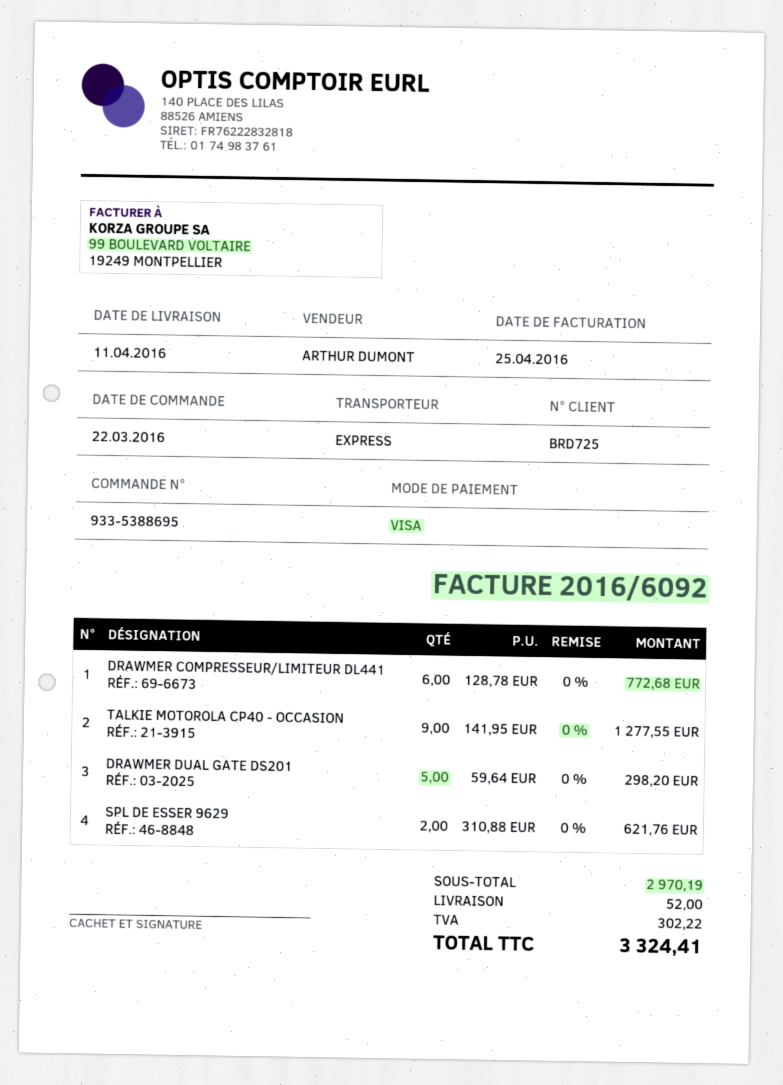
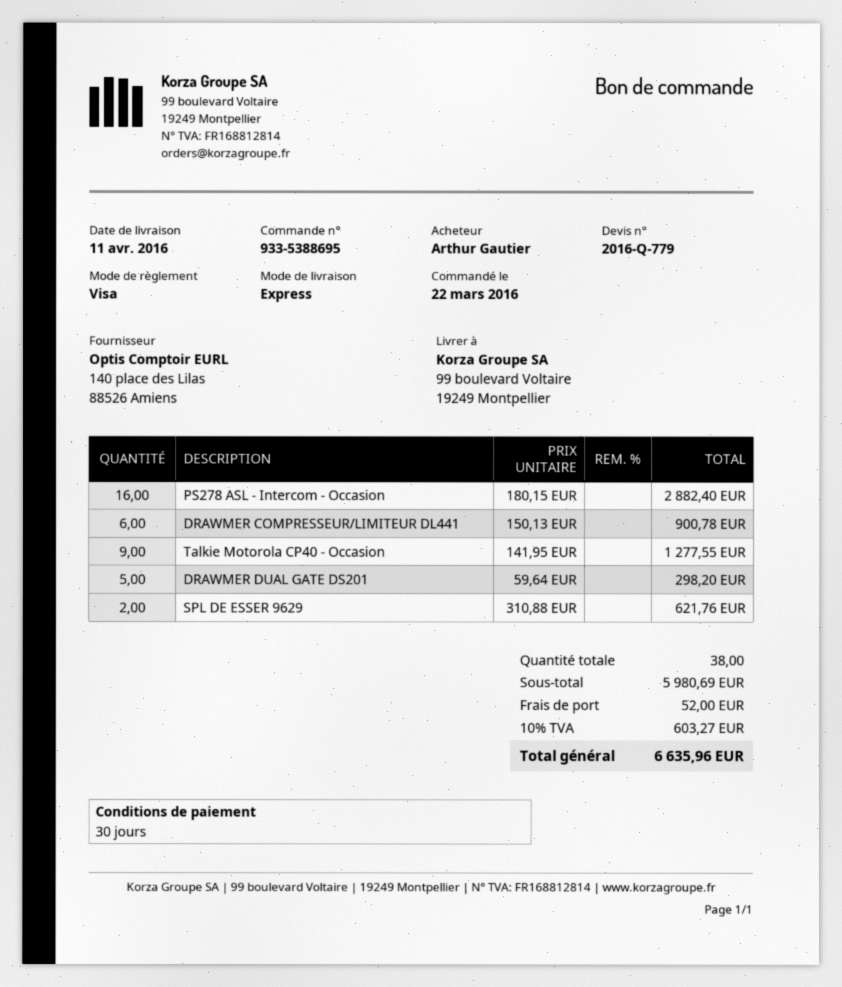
DRAWMER COMPRESSEUR/LIMITEUR DL441: 6 x 128.78 = 772.68 -> 6 x 150.13 = 900.78
PS278 ASL - Intercom - Occasion: none -> 16 x 180.15 = 2882.40
subtotal: 2970.19 -> 5980.69
tax: 302.22 -> 603.27
total: 3324.41 -> 6635.96

